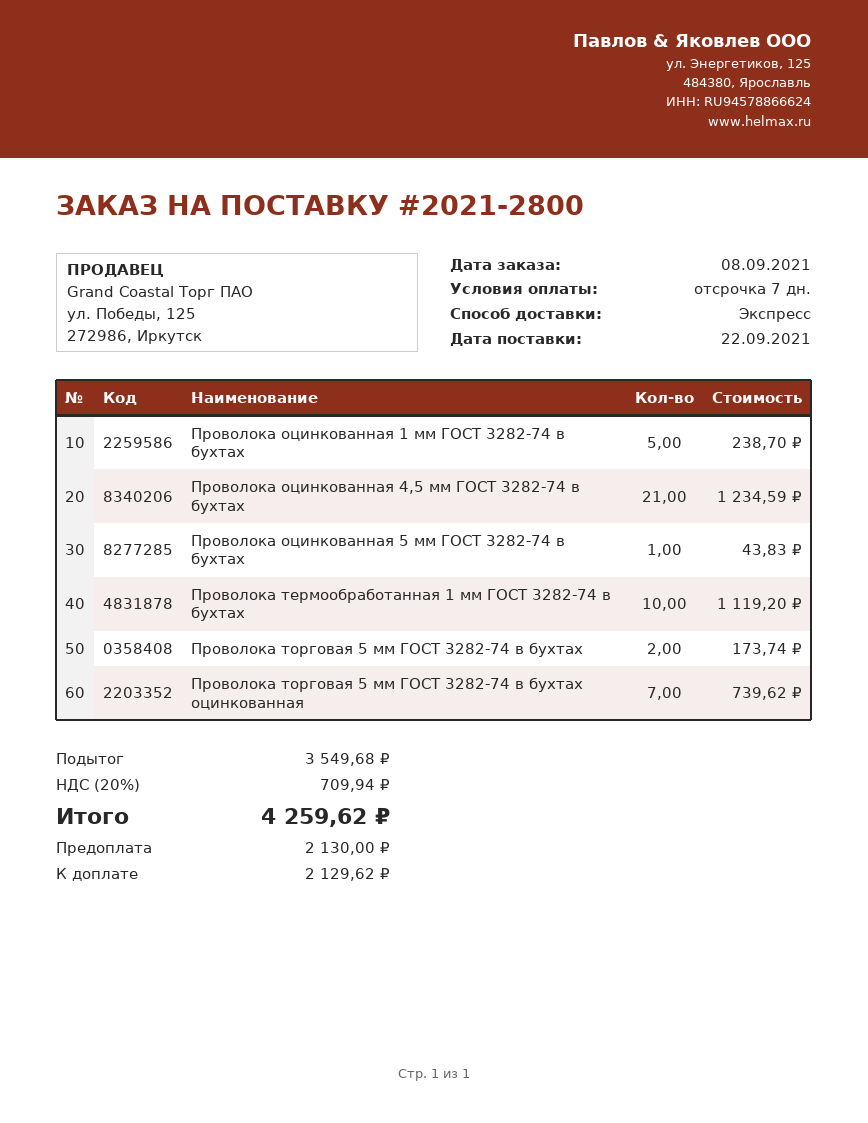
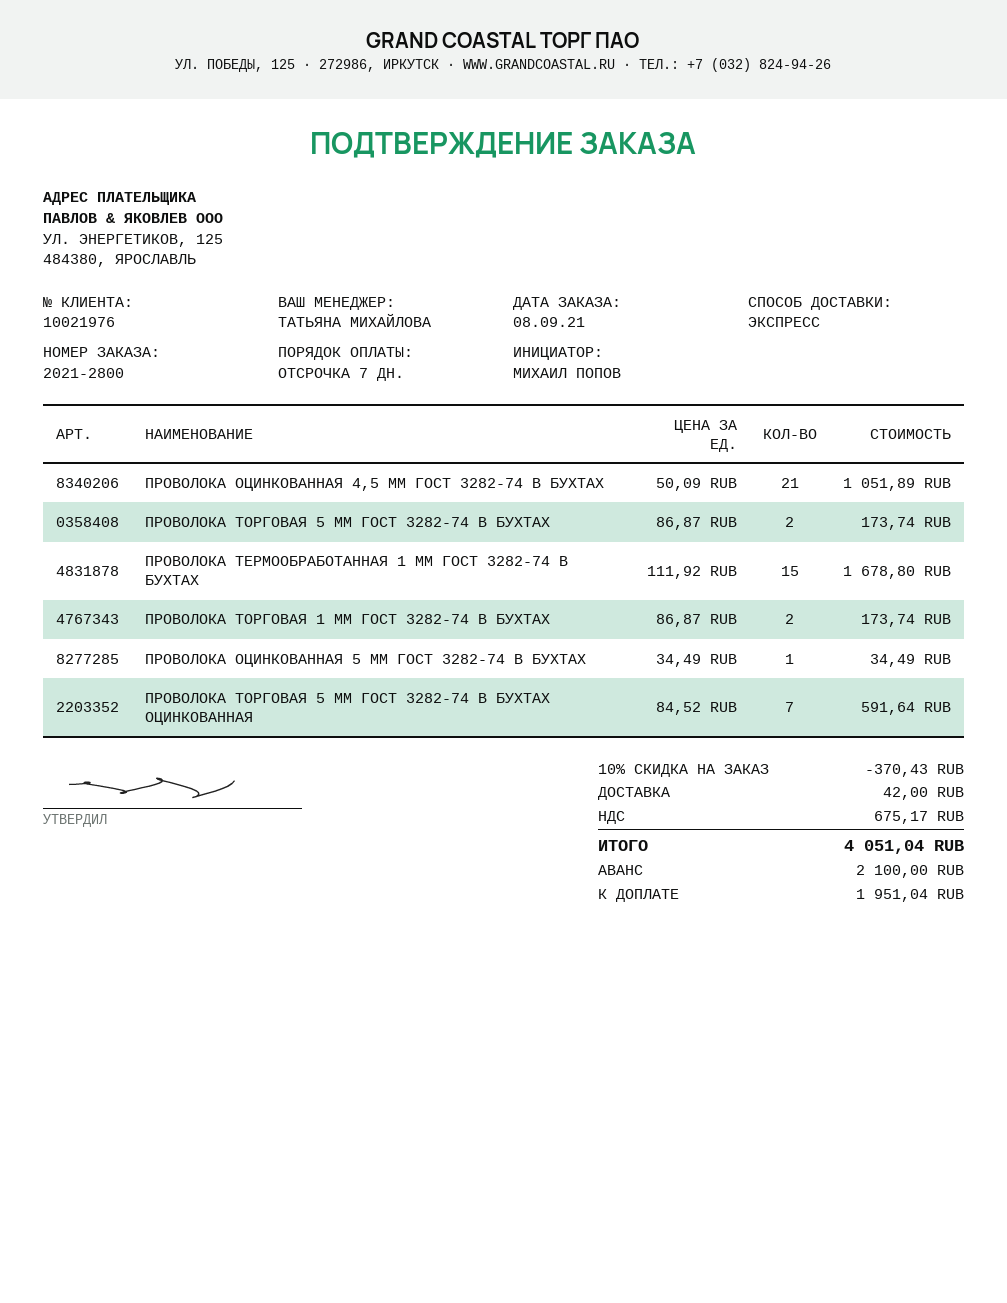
Проволока оцинкованная 1 мм ГОСТ 3282-74 в бухтах: 5 for 238.70 -> none
Проволока оцинкованная 4,5 мм ГОСТ 3282-74 в бухтах: 21 for 1234.59 -> 21 for 1051.89
Проволока оцинкованная 5 мм ГОСТ 3282-74 в бухтах: 1 for 43.83 -> 1 for 34.49
Проволока термообработанная 1 мм ГОСТ 3282-74 в бухтах: 10 for 1119.20 -> 15 for 1678.80
Проволока торговая 5 мм ГОСТ 3282-74 в бухтах оцинкованная: 7 for 739.62 -> 7 for 591.64
ПРОВОЛОКА ТОРГОВАЯ 1 ММ ГОСТ 3282-74 В БУХТАХ: none -> 2 for 173.74
discount: none -> 10% = 370.43
shipping: none -> 42.00
tax: 709.94 -> 675.17
total: 4259.62 -> 4051.04
deposit: 2130.00 -> 2100.00
balance: 2129.62 -> 1951.04

